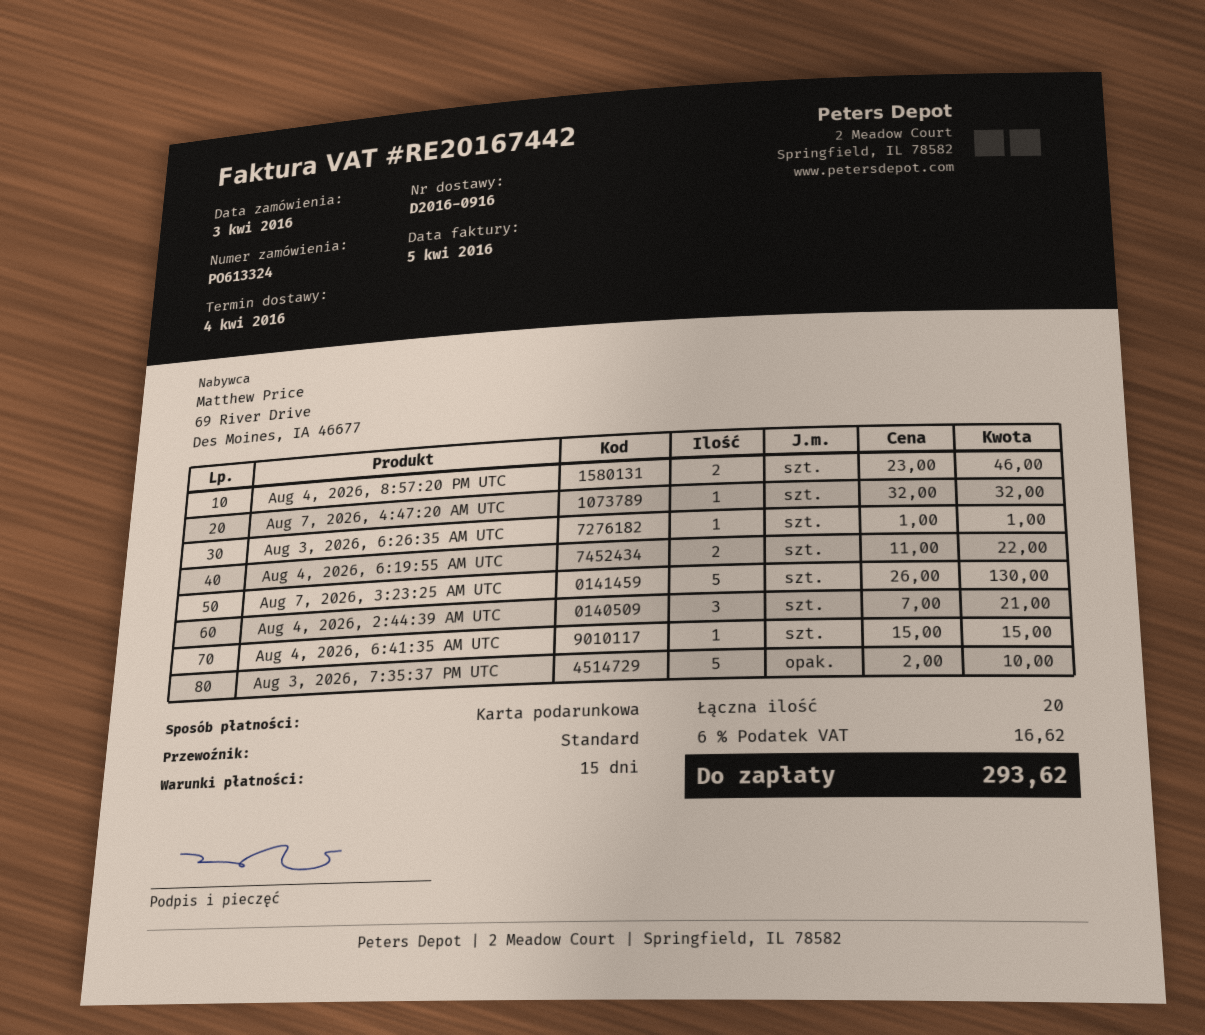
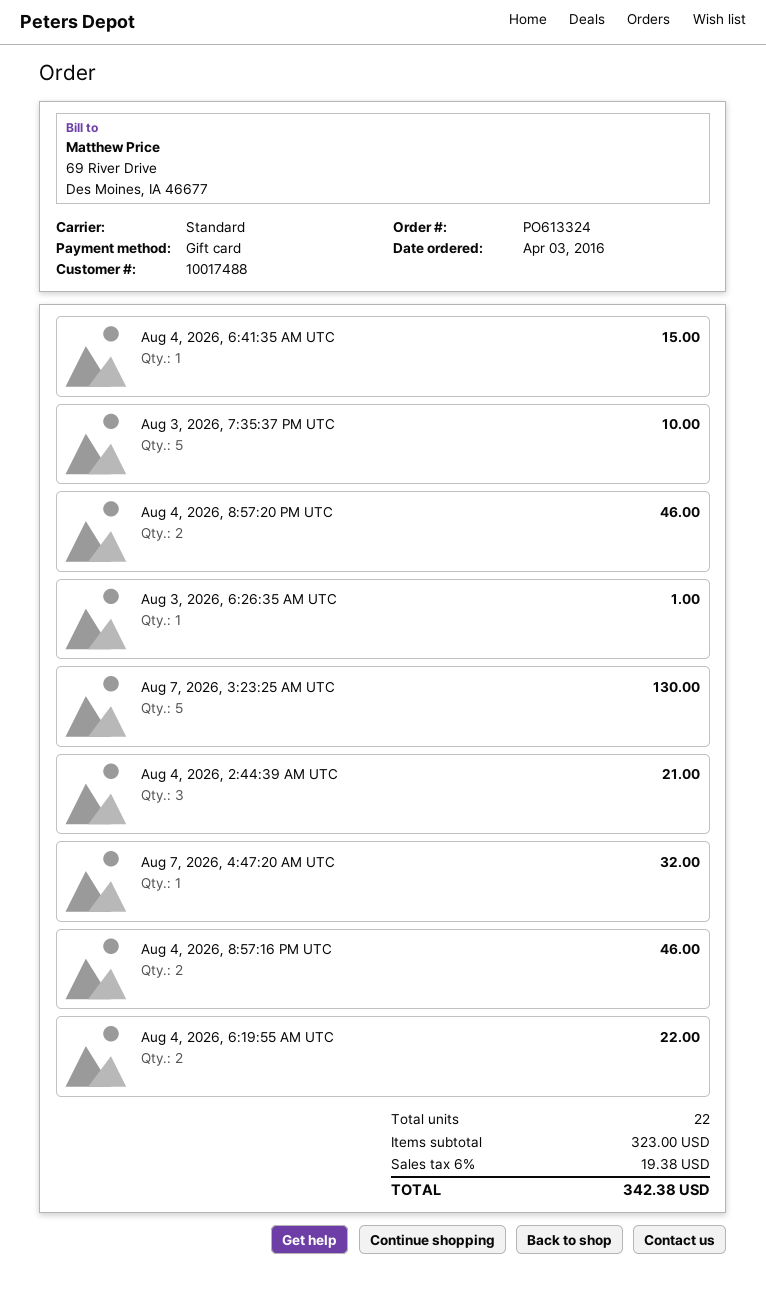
Aug 4, 2026, 8:57:16 PM UTC: none -> 2 for 46.00
total quantity: 20 -> 22
tax: 6% = 16.62 -> 6% = 19.38
total: 293.62 -> 342.38

